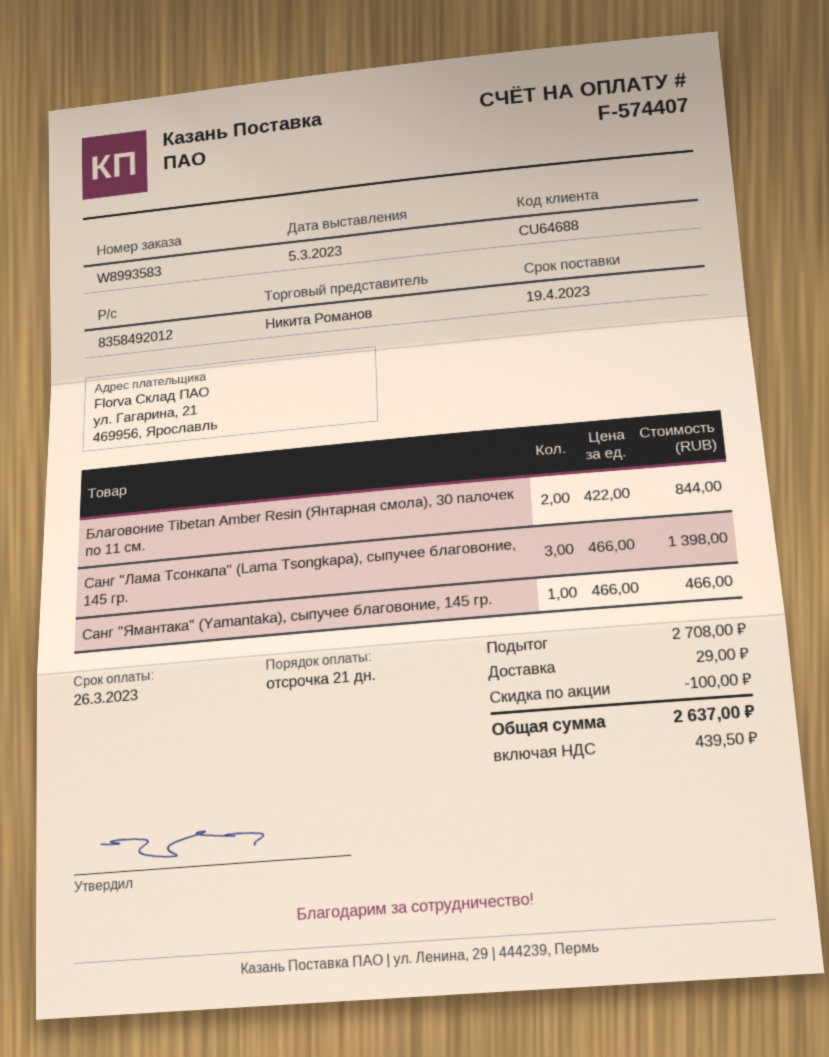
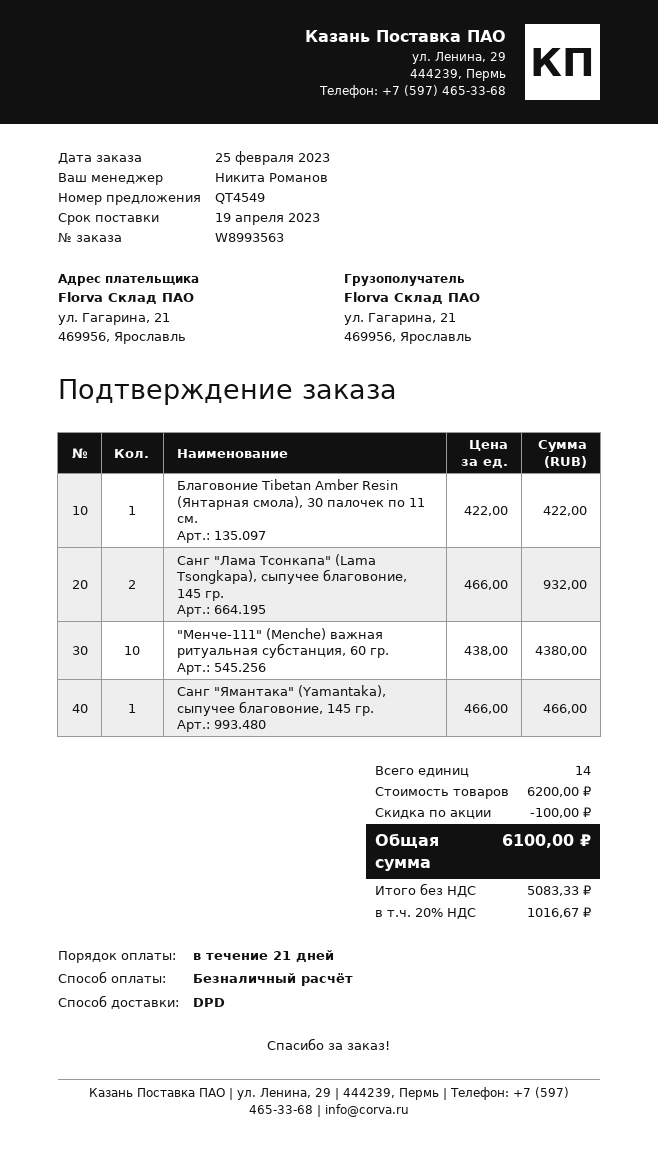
order number: W8993583 -> W8993563
Благовоние Tibetan Amber Resin (Янтарная смола), 30 палочек по 11 см.: 2 x 422.00 = 844.00 -> 1 x 422.00 = 422.00
Санг "Лама Тсонкапа" (Lama Tsongkapa), сыпучее благовоние, 145 гр.: 3 x 466.00 = 1398.00 -> 2 x 466.00 = 932.00
"Менче-111" (Menche) важная ритуальная субстанция, 60 гр.: none -> 10 x 438.00 = 4380.00
subtotal: 2708.00 -> 6200.00
shipping: 29.00 -> none
tax: 439.50 -> 1016.67
total: 2637.00 -> 6100.00

